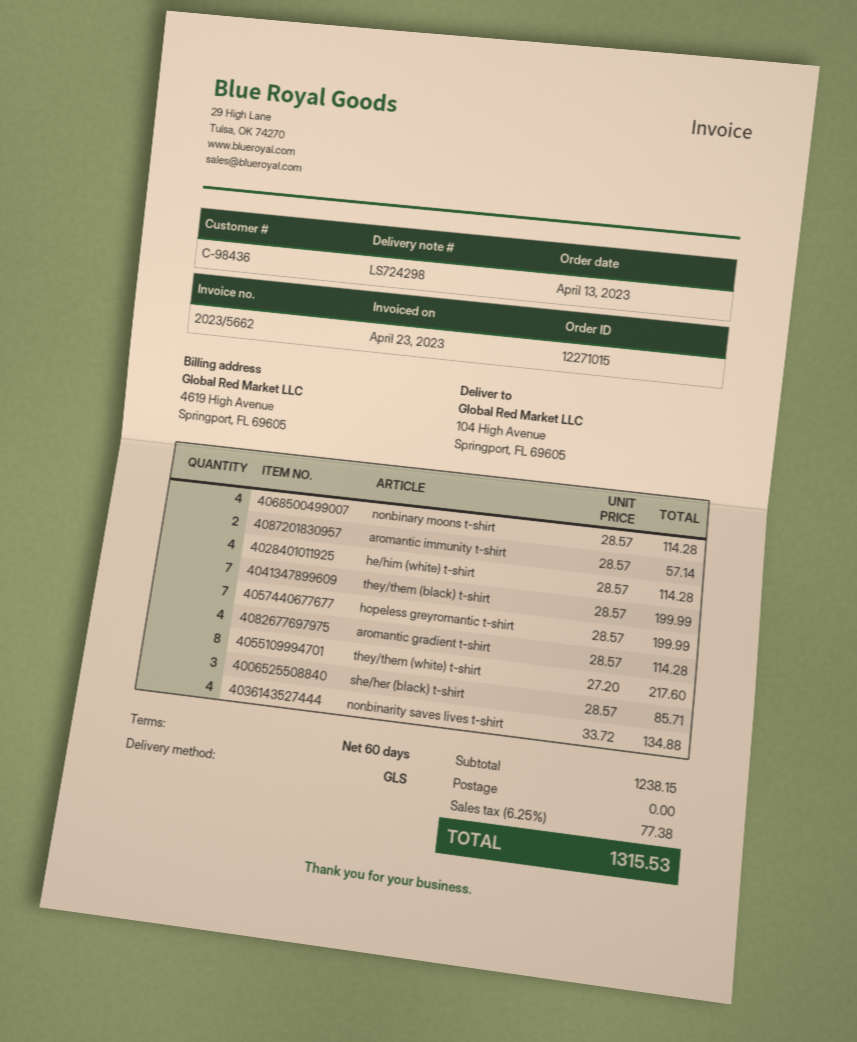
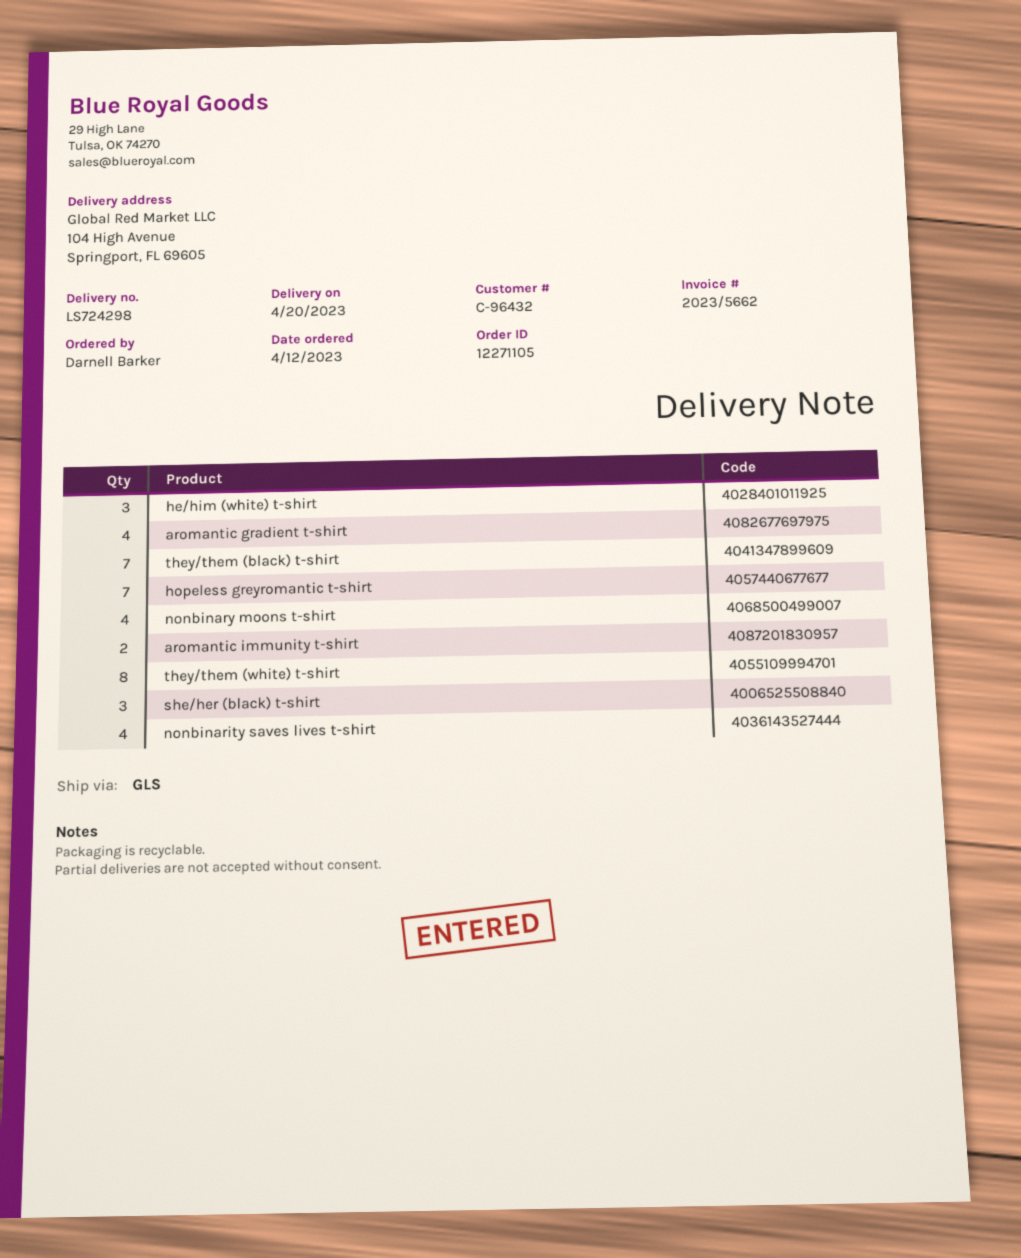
order number: 12271015 -> 12271105
order date: 2023-04-13 -> 2023-04-12
customer number: C-98436 -> C-96432
he/him (white) t-shirt: 4 -> 3

